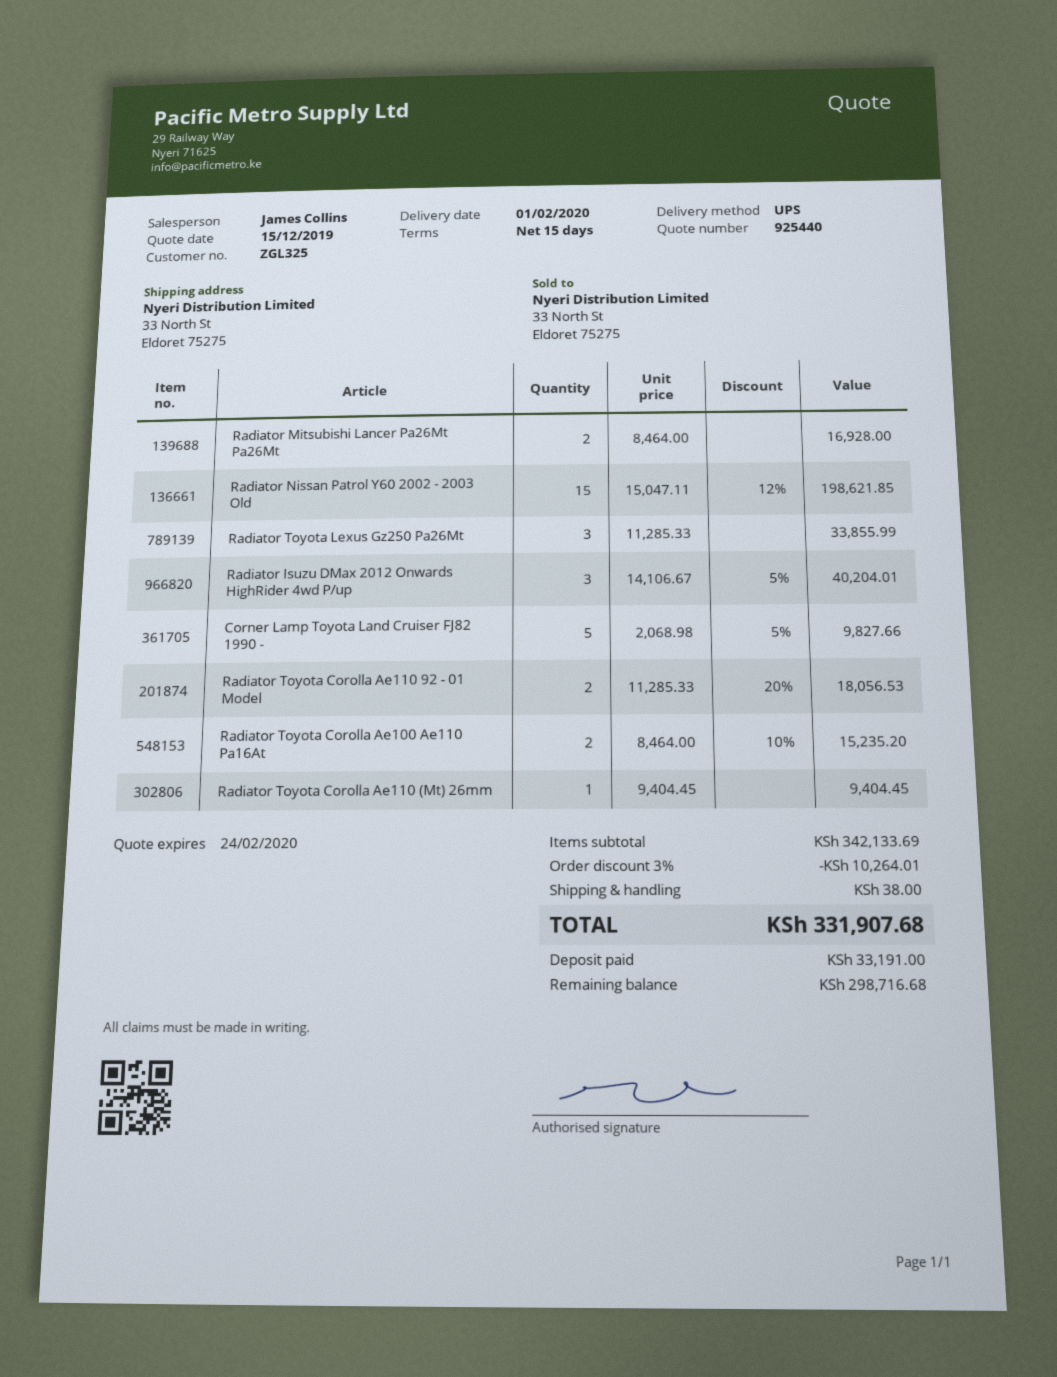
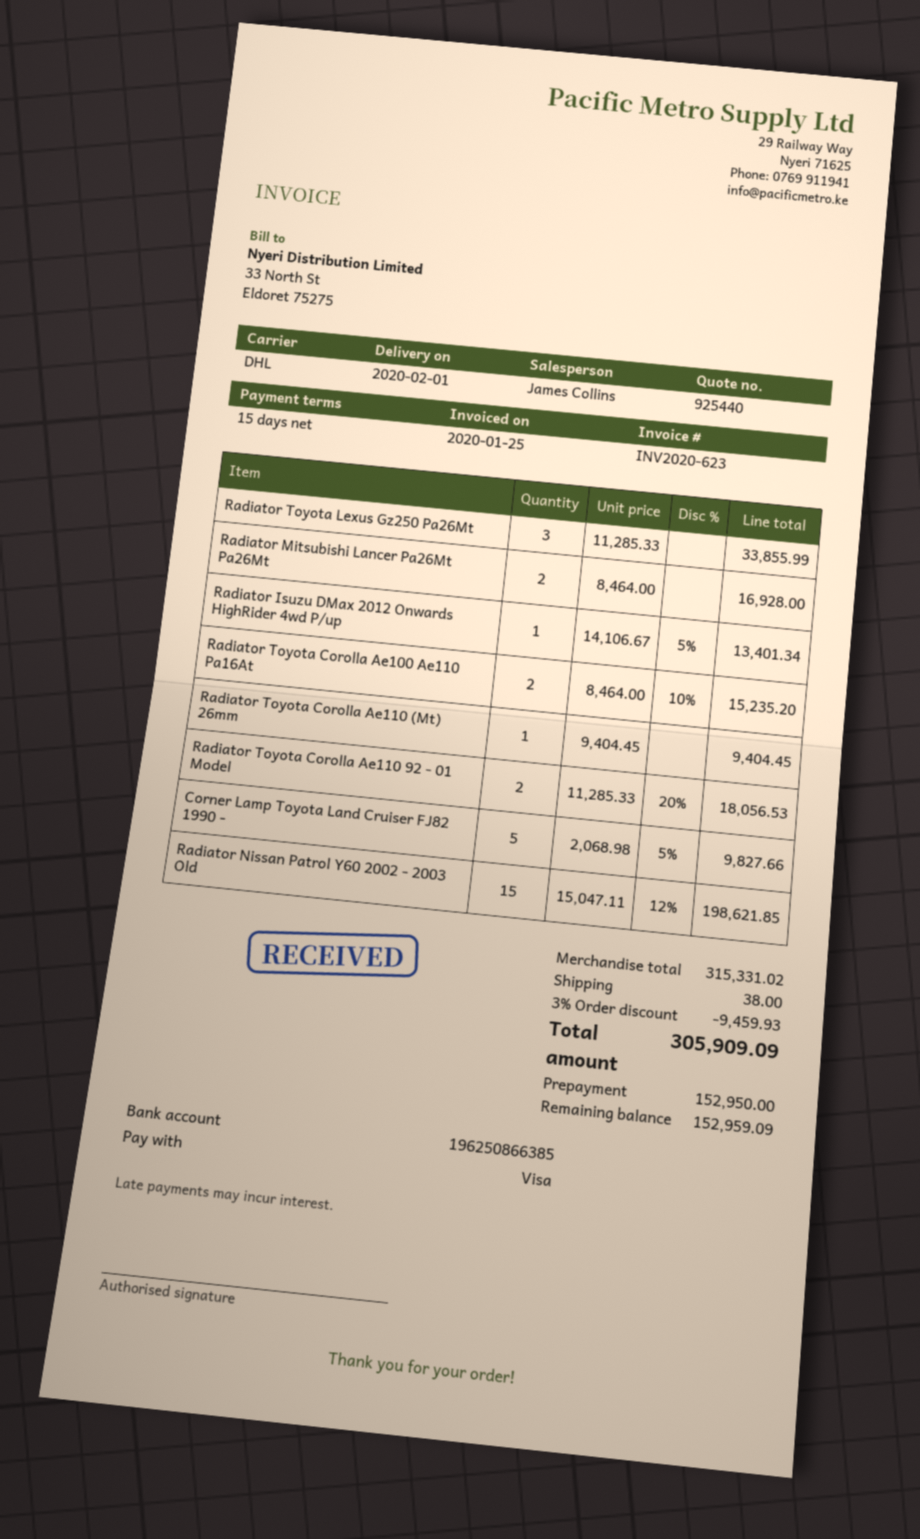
shipping method: UPS -> DHL
Radiator Isuzu DMax 2012 Onwards HighRider 4wd P/up: 3 x 14106.67 - 5% = 40204.01 -> 1 x 14106.67 - 5% = 13401.34
subtotal: 342133.69 -> 315331.02
discount: 3% = 10264.01 -> 3% = 9459.93
total: 331907.68 -> 305909.09
deposit: 33191.00 -> 152950.00
balance: 298716.68 -> 152959.09

